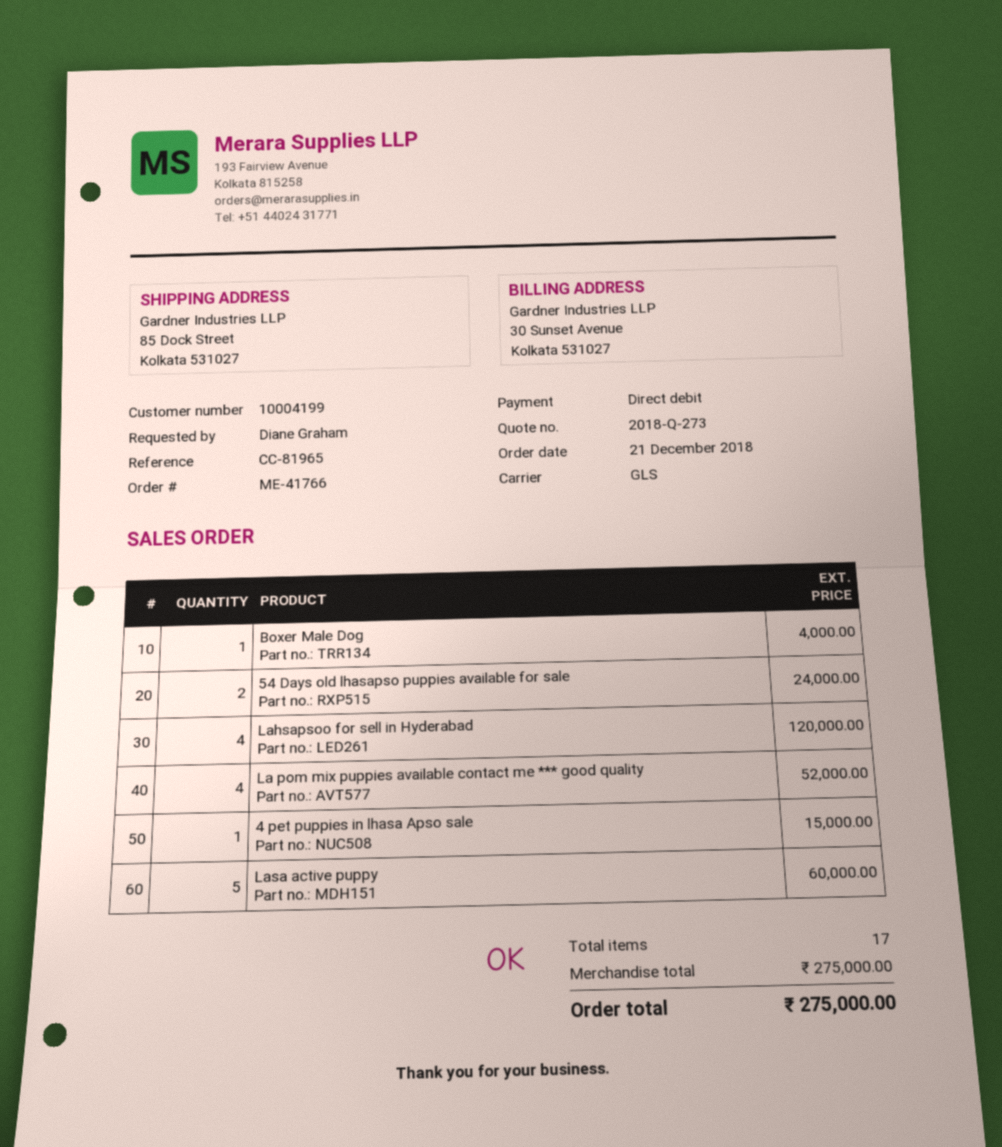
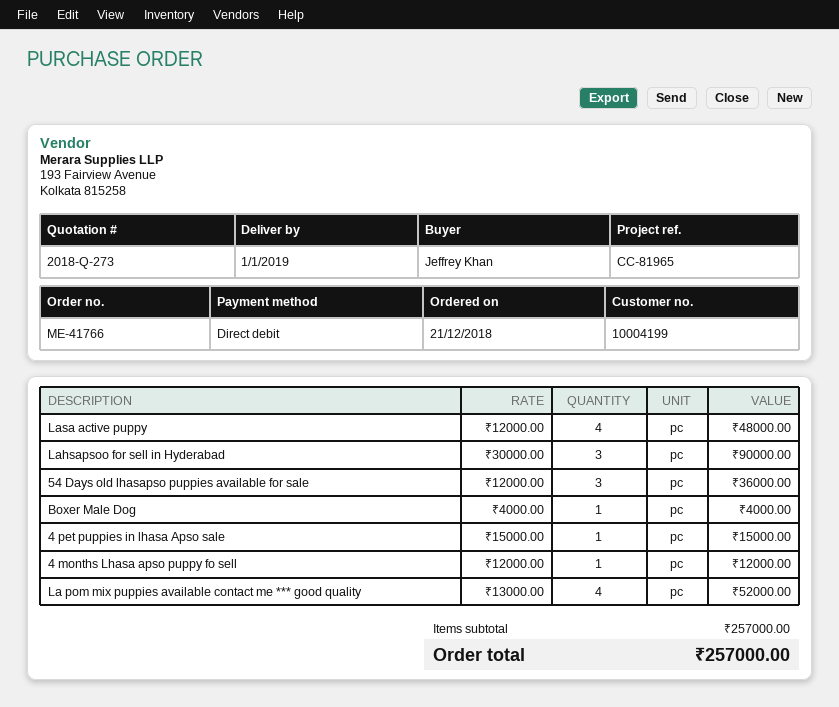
ordered by: Diane Graham -> Jeffrey Khan
54 Days old lhasapso puppies available for sale: 2 for 24000.00 -> 3 for 36000.00
Lahsapsoo for sell in Hyderabad: 4 for 120000.00 -> 3 for 90000.00
Lasa active puppy: 5 for 60000.00 -> 4 for 48000.00
4 months Lhasa apso puppy fo sell: none -> 1 for 12000.00
subtotal: 275000.00 -> 257000.00
total: 275000.00 -> 257000.00

